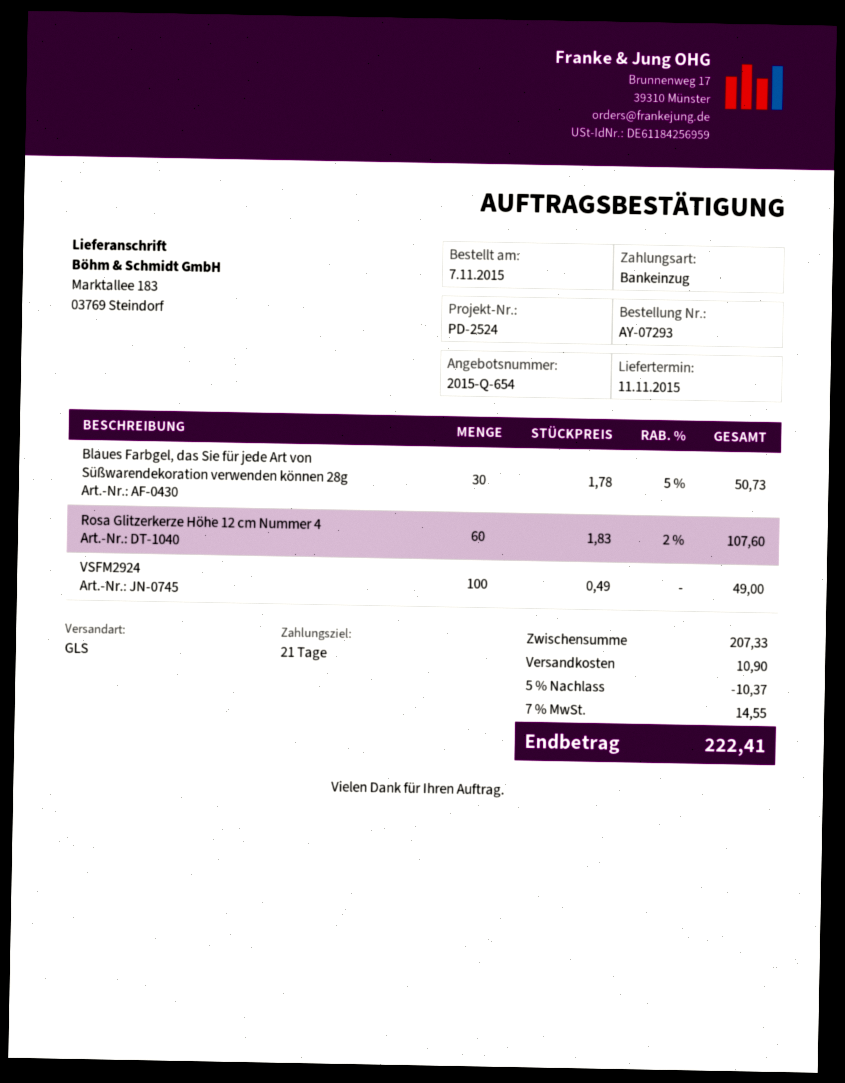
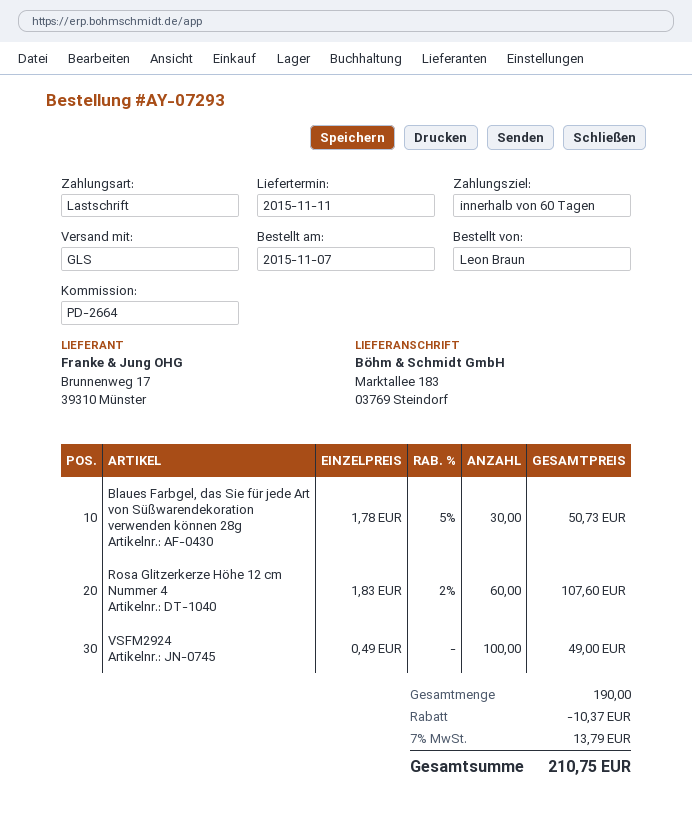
payment terms: 21 days -> 60 days
reference: PD-2524 -> PD-2664
shipping: 10.90 -> none
tax: 7% = 14.55 -> 7% = 13.79
total: 222.41 -> 210.75

